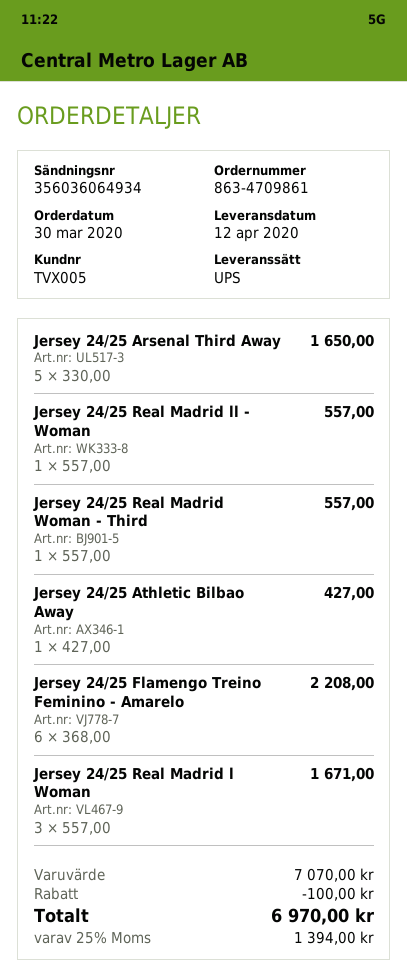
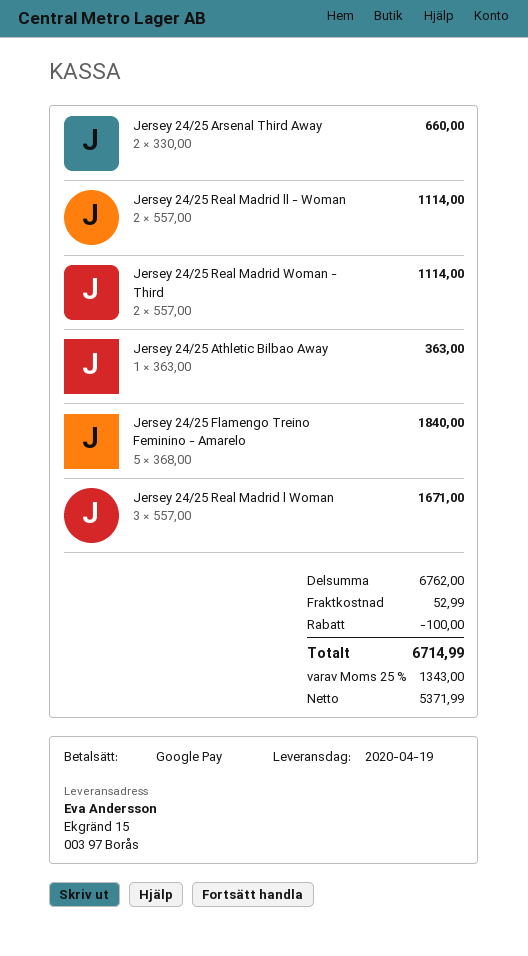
delivery date: 2020-04-12 -> 2020-04-19
Jersey 24∕25 Arsenal Third Away: 5 x 330.00 = 1650.00 -> 2 x 330.00 = 660.00
Jersey 24/25 Real Madrid ll - Woman: 1 x 557.00 = 557.00 -> 2 x 557.00 = 1114.00
Jersey 24/25 Real Madrid Woman - Third: 1 x 557.00 = 557.00 -> 2 x 557.00 = 1114.00
Jersey 24∕25 Athletic Bilbao Away: 1 x 427.00 = 427.00 -> 1 x 363.00 = 363.00
Jersey 24∕25 Flamengo Treino Feminino - Amarelo: 6 x 368.00 = 2208.00 -> 5 x 368.00 = 1840.00
subtotal: 7070.00 -> 6762.00
shipping: none -> 52.99
tax: 25% = 1394.00 -> 25% = 1343.00
total: 6970.00 -> 6714.99

